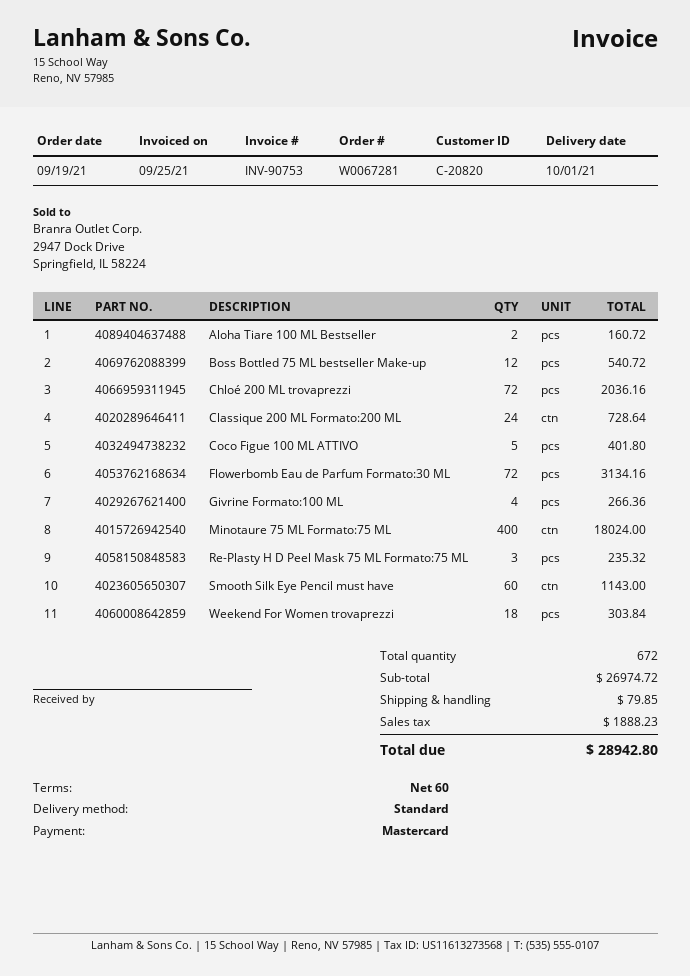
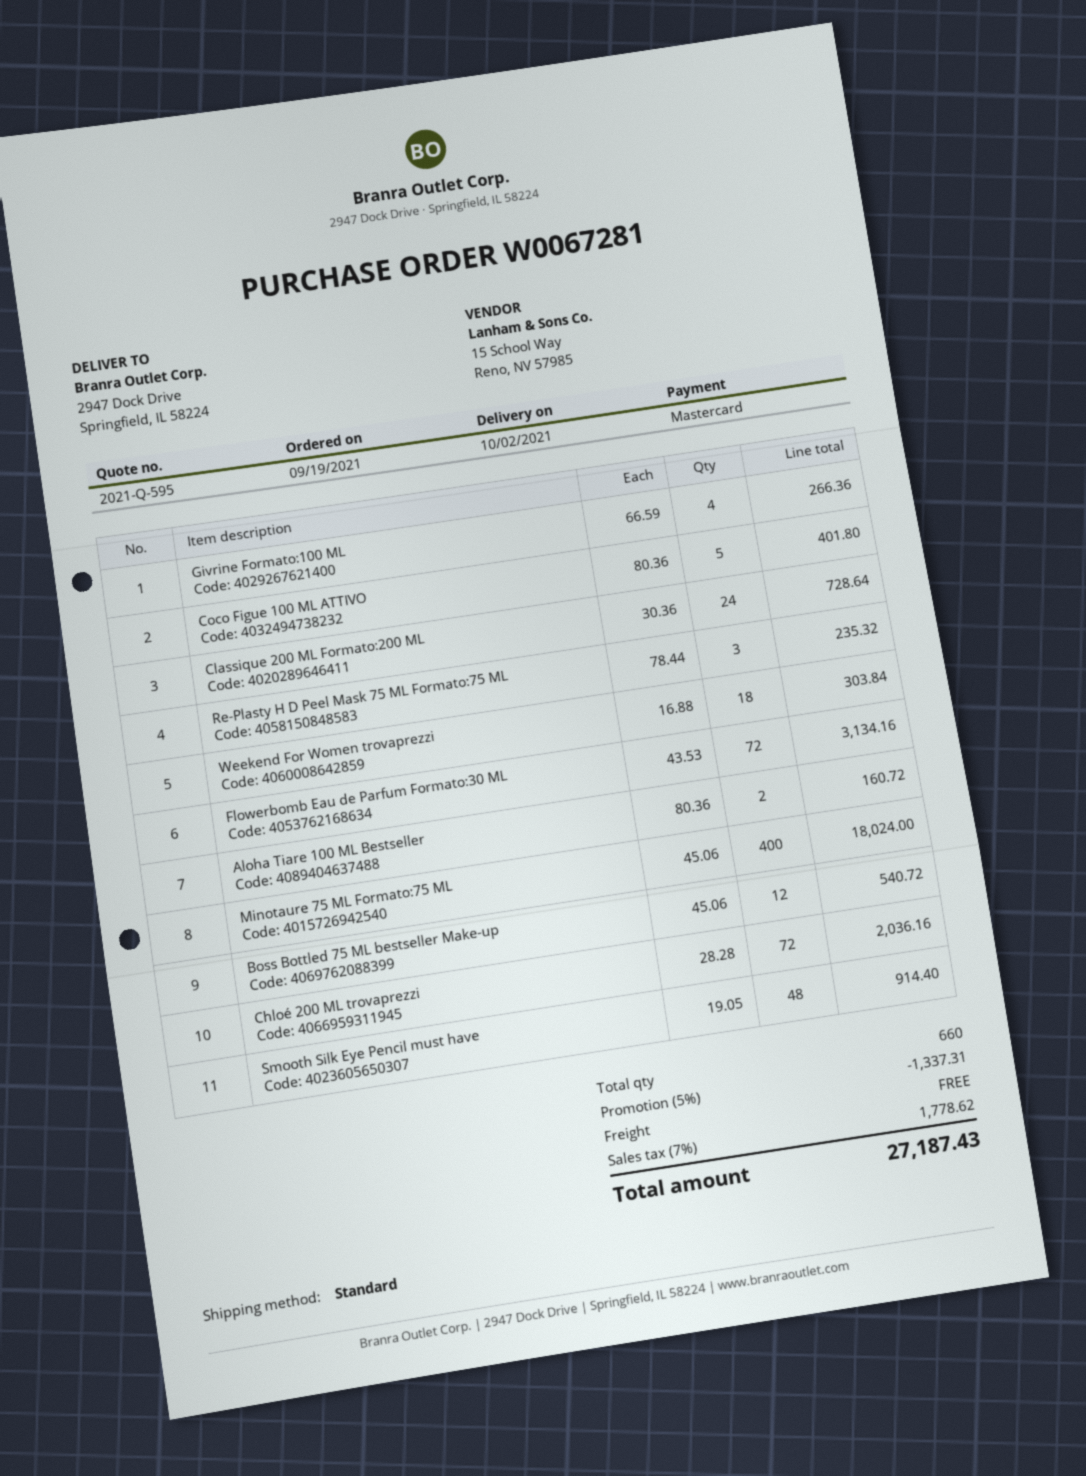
delivery date: 2021-10-01 -> 2021-10-02
Smooth Silk Eye Pencil must have: 60 for 1143.00 -> 48 for 914.40
total quantity: 672 -> 660
discount: none -> 5% = 1337.31
shipping: 79.85 -> 0.00
tax: 1888.23 -> 1778.62
total: 28942.80 -> 27187.43

